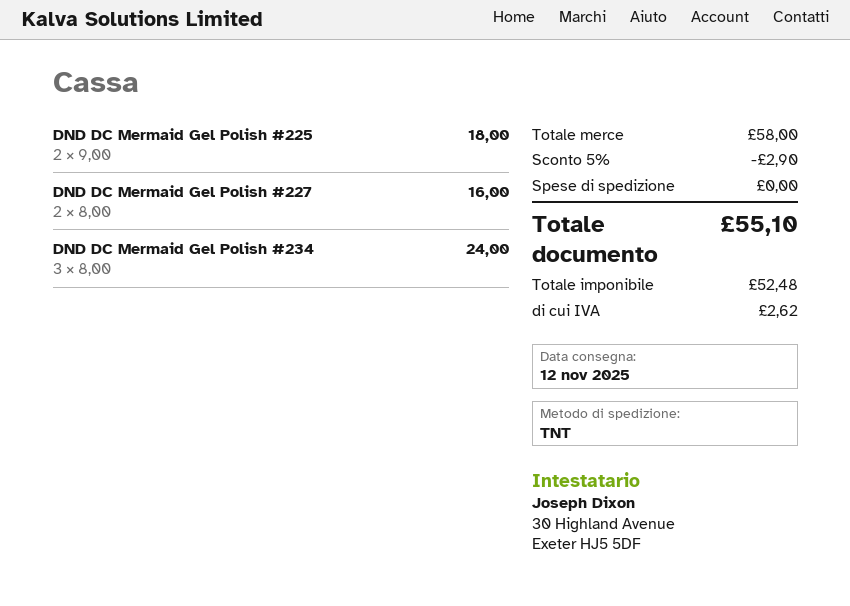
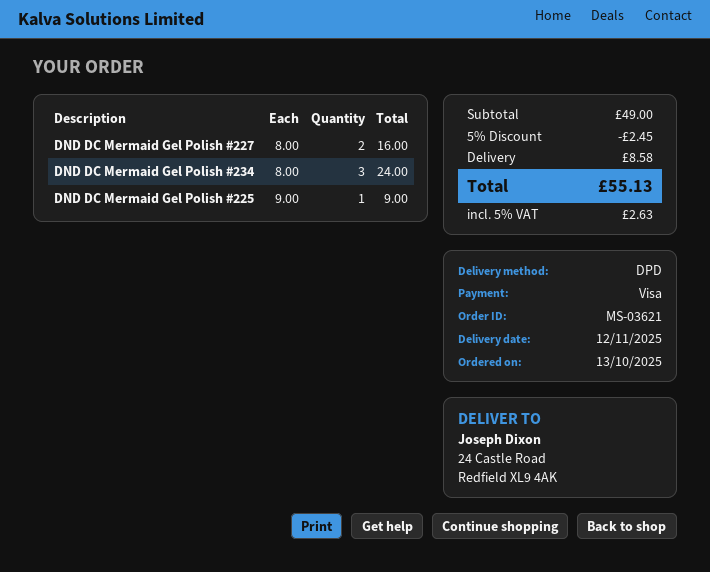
shipping method: TNT -> DPD
DND DC Mermaid Gel Polish #225: 2 x 9.00 = 18.00 -> 1 x 9.00 = 9.00
subtotal: 58.00 -> 49.00
discount: 5% = 2.90 -> 5% = 2.45
shipping: 0.00 -> 8.58
tax: 2.62 -> 2.63
total: 55.10 -> 55.13

